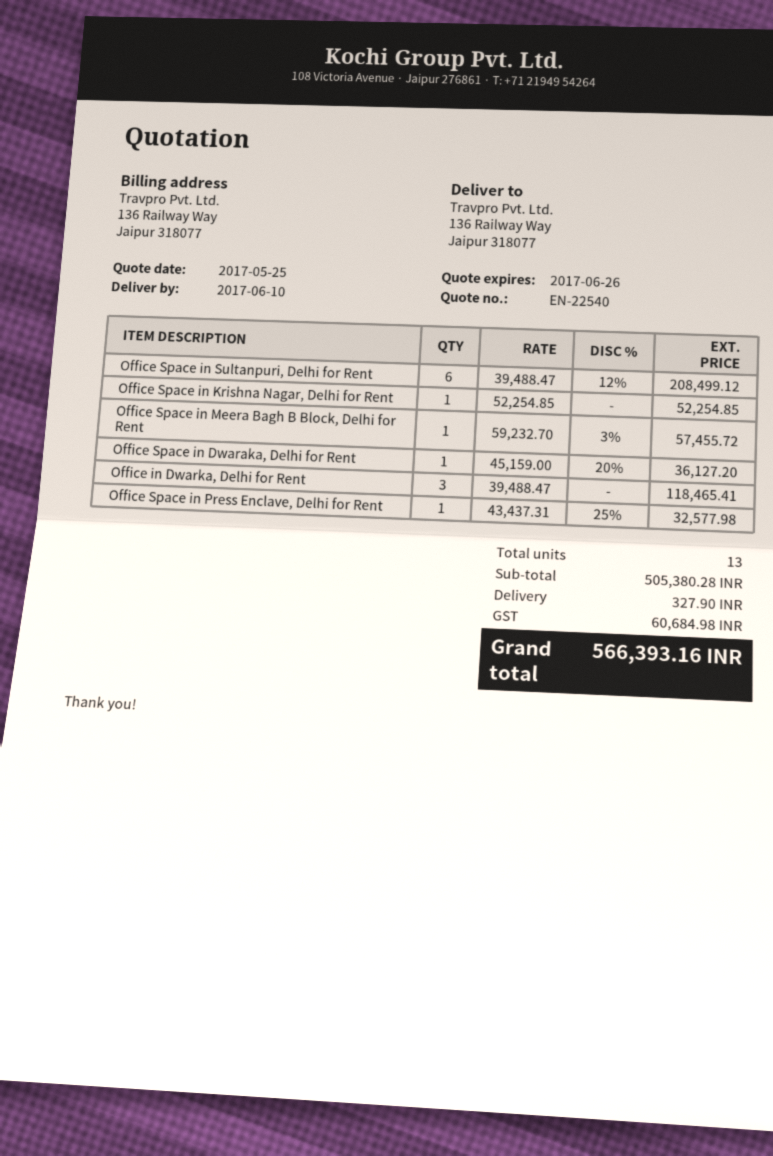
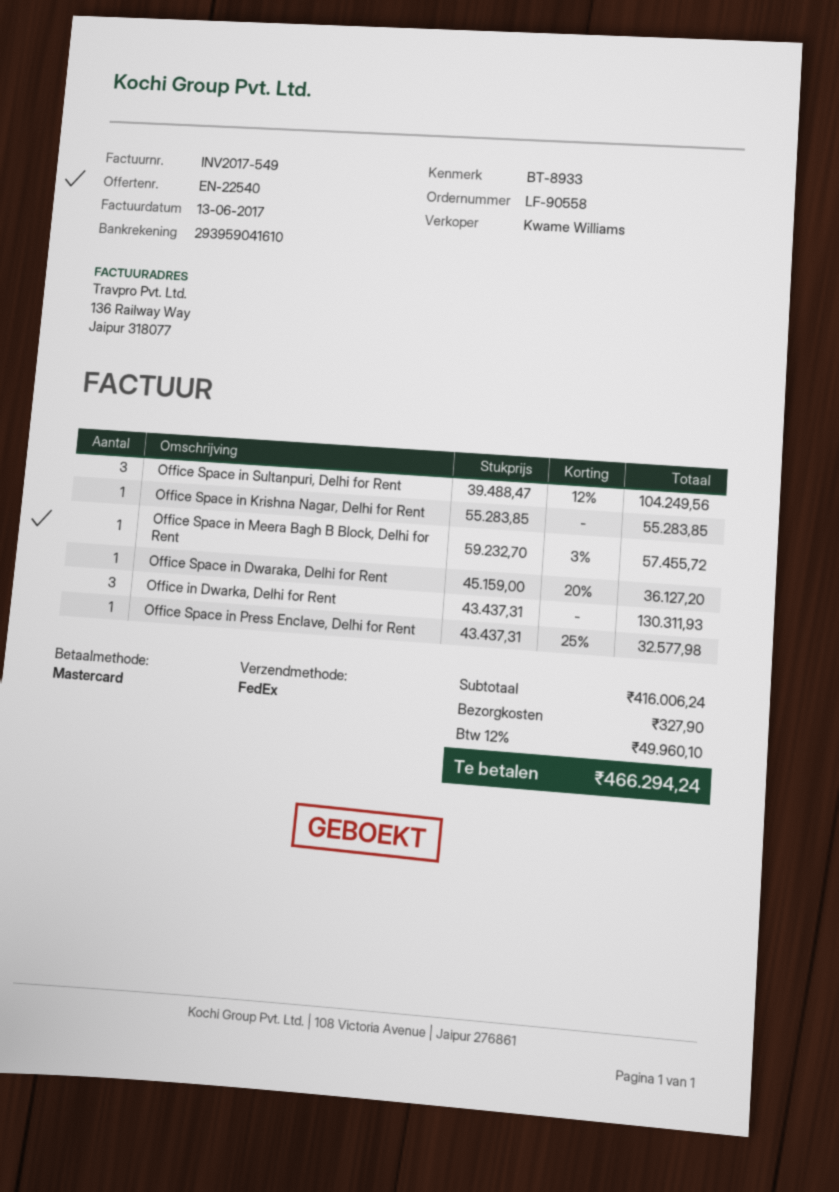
Office Space in Sultanpuri, Delhi for Rent: 6 x 39488.47 - 12% = 208499.12 -> 3 x 39488.47 - 12% = 104249.56
Office Space in Krishna Nagar, Delhi for Rent: 1 x 52254.85 = 52254.85 -> 1 x 55283.85 = 55283.85
Office in Dwarka, Delhi for Rent: 3 x 39488.47 = 118465.41 -> 3 x 43437.31 = 130311.93
subtotal: 505380.28 -> 416006.24
tax: 60684.98 -> 49960.10
total: 566393.16 -> 466294.24

